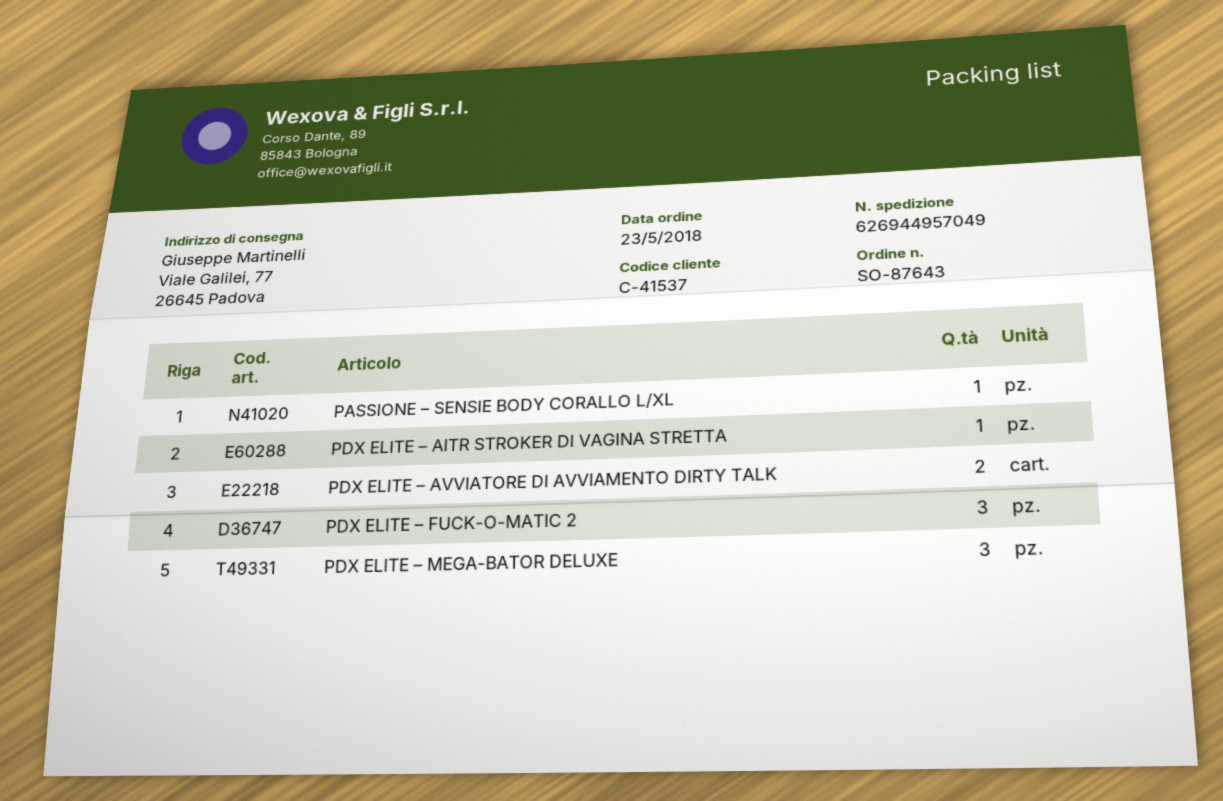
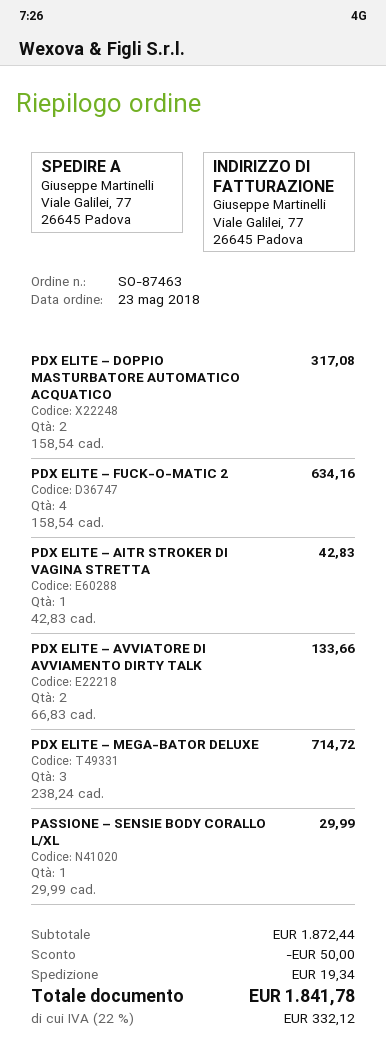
order number: SO-87643 -> SO-87463
PDX ELITE – FUCK-O-MATIC 2: 3 -> 4
PDX ELITE – DOPPIO MASTURBATORE AUTOMATICO ACQUATICO: none -> 2

